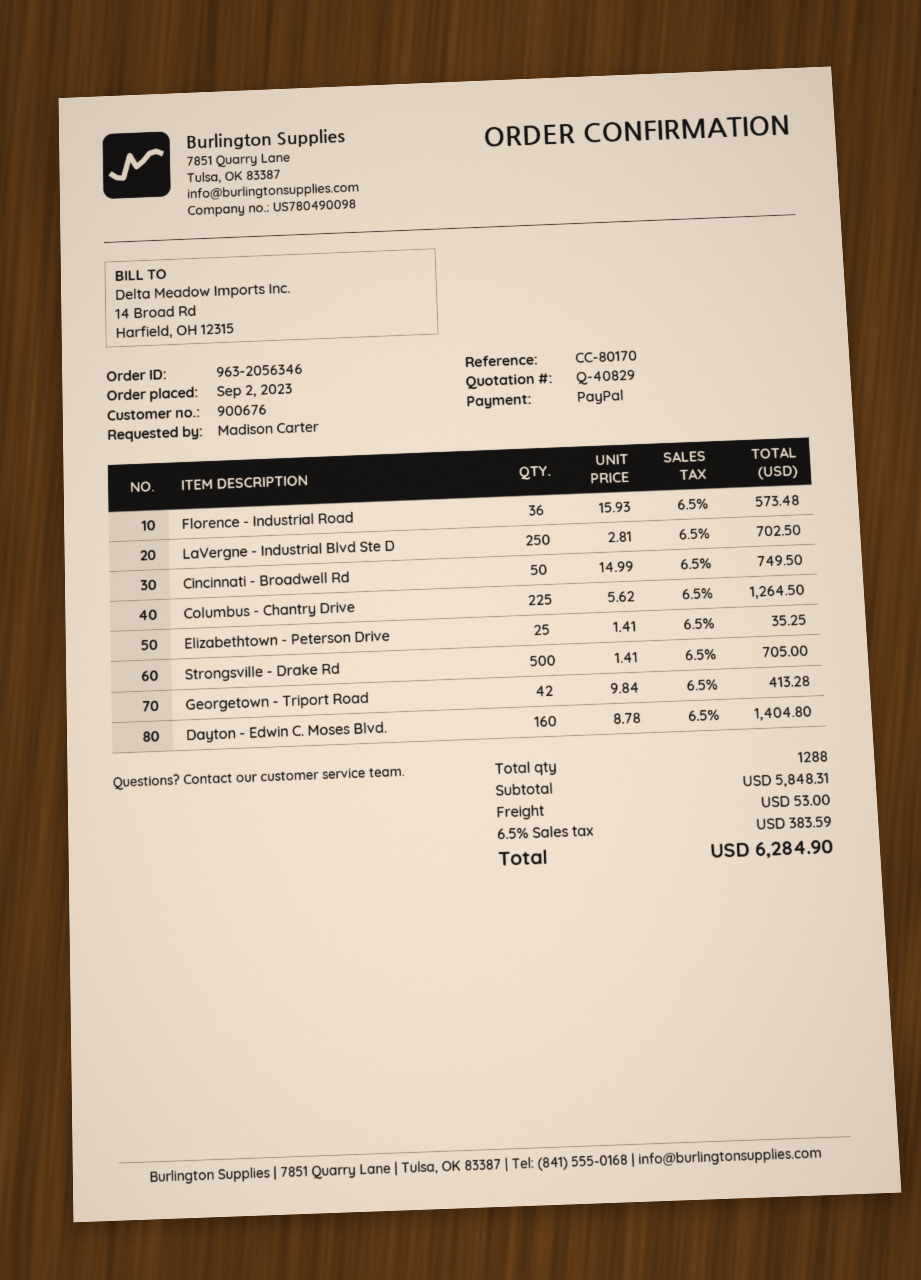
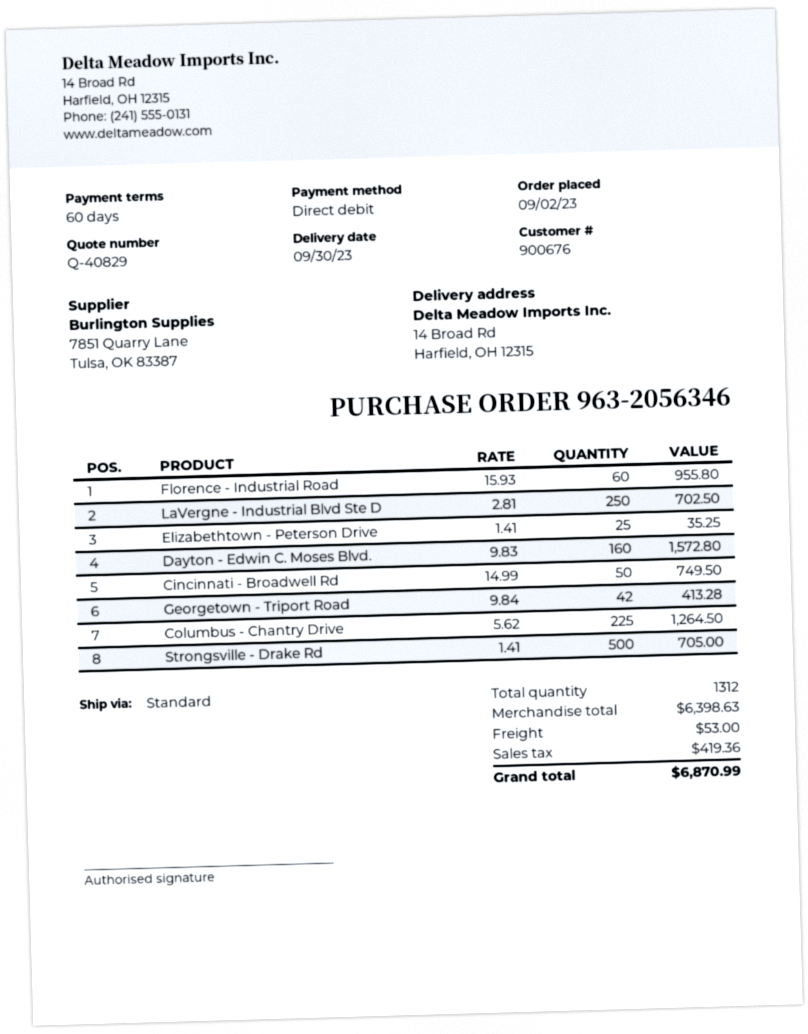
payment method: PayPal -> direct debit
Florence - Industrial Road: 36 x 15.93 = 573.48 -> 60 x 15.93 = 955.80
Dayton - Edwin C. Moses Blvd.: 160 x 8.78 = 1404.80 -> 160 x 9.83 = 1572.80
total quantity: 1288 -> 1312
subtotal: 5848.31 -> 6398.63
tax: 383.59 -> 419.36
total: 6284.90 -> 6870.99

